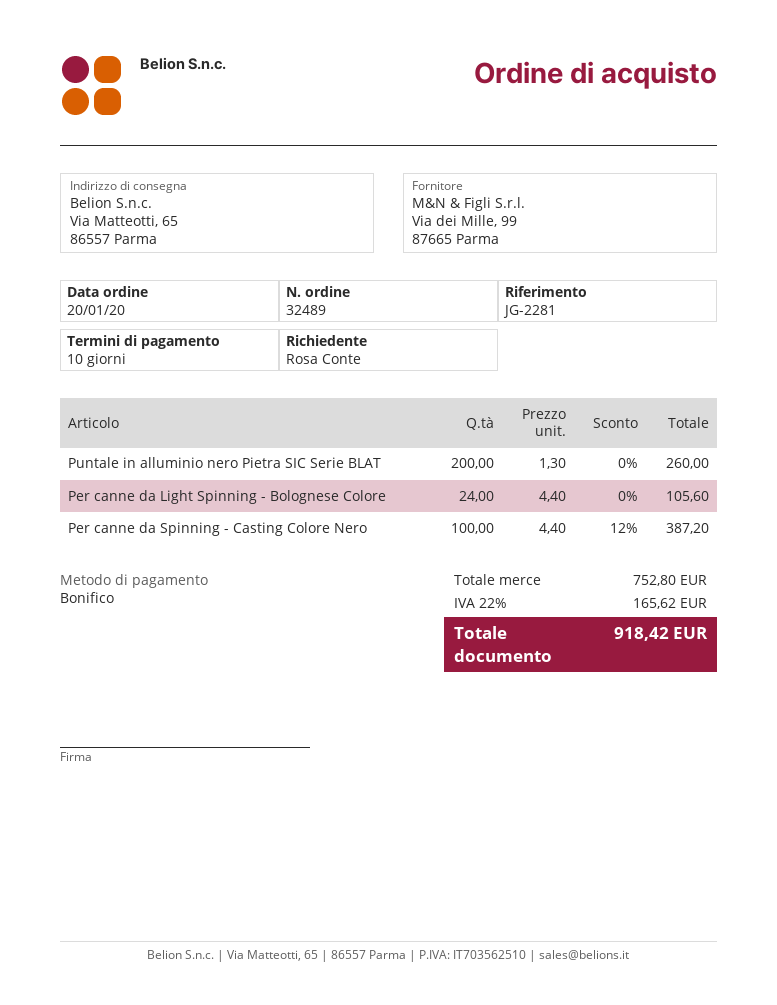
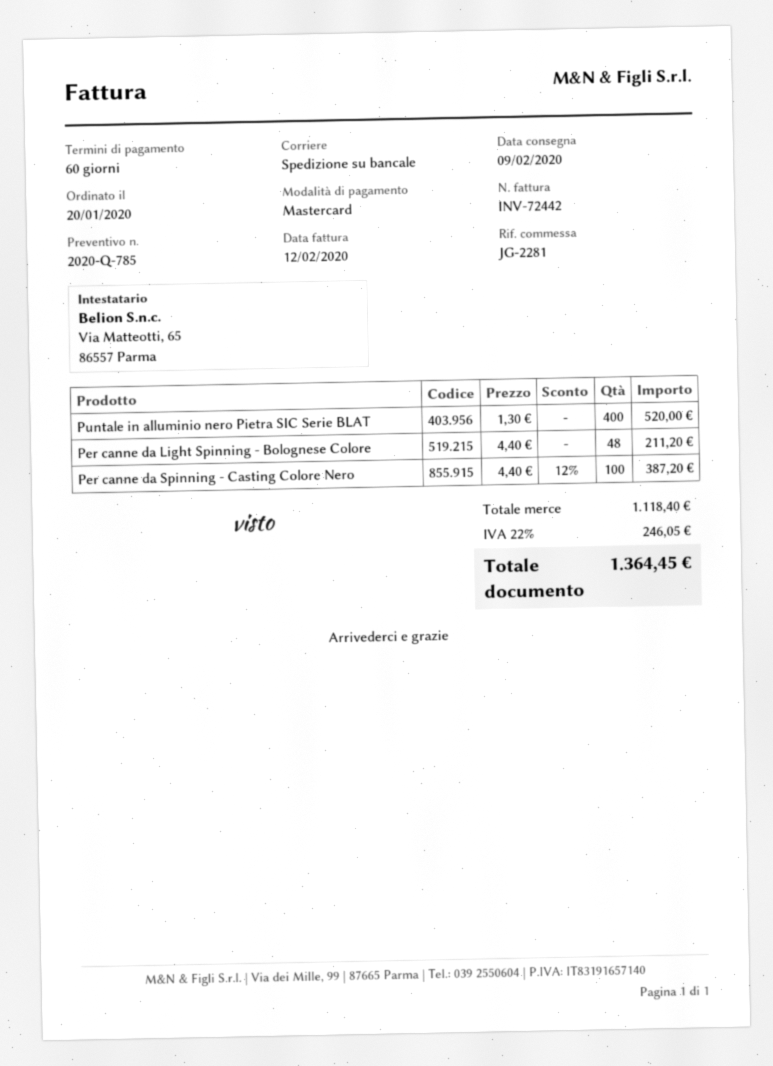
payment terms: 10 days -> 60 days
payment method: bank transfer -> Mastercard
Puntale in alluminio nero Pietra SIC Serie BLAT: 200 x 1.30 = 260.00 -> 400 x 1.30 = 520.00
Per canne da Light Spinning - Bolognese Colore: 24 x 4.40 = 105.60 -> 48 x 4.40 = 211.20
subtotal: 752.80 -> 1118.40
tax: 22% = 165.62 -> 22% = 246.05
total: 918.42 -> 1364.45

